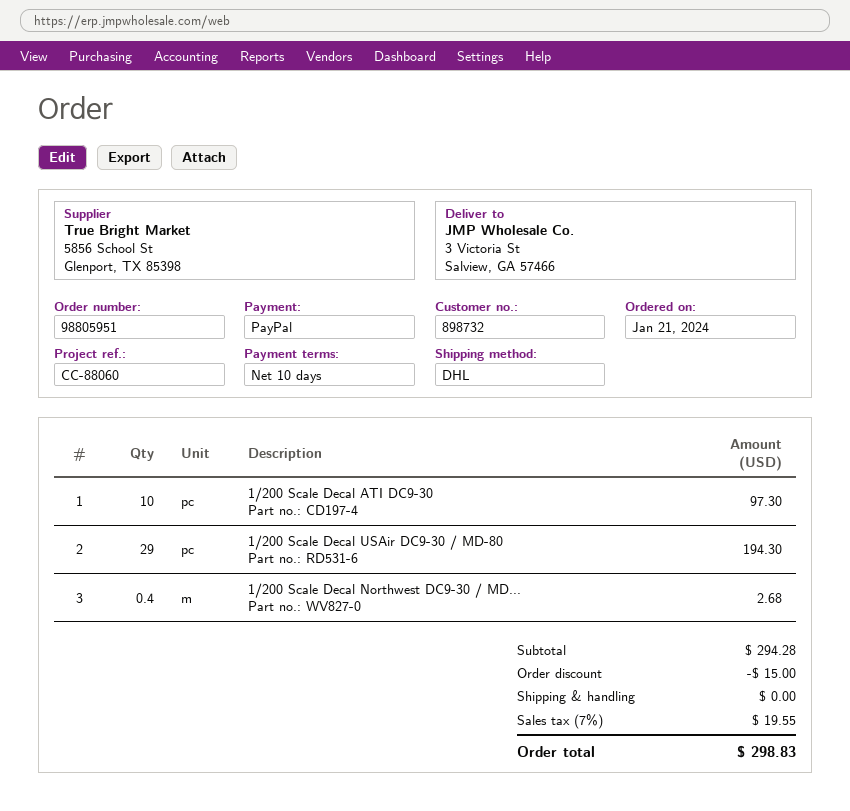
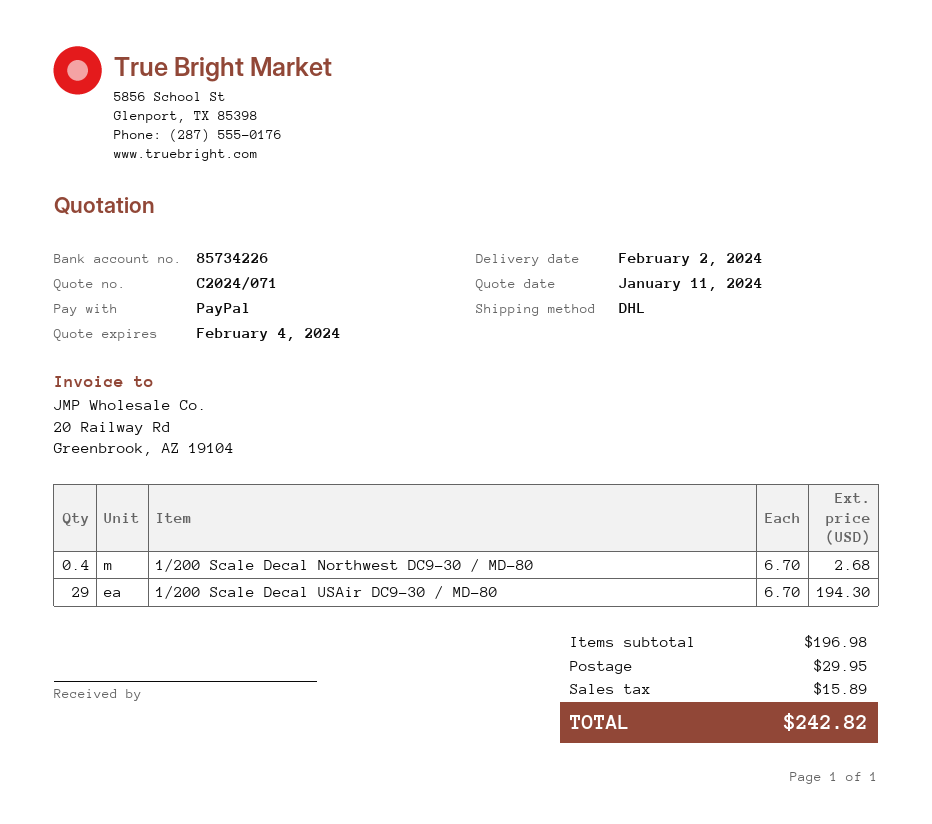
1/200 Scale Decal ATI DC9-30: 10 for 97.30 -> none
subtotal: 294.28 -> 196.98
discount: 15.00 -> none
shipping: 0.00 -> 29.95
tax: 19.55 -> 15.89
total: 298.83 -> 242.82

